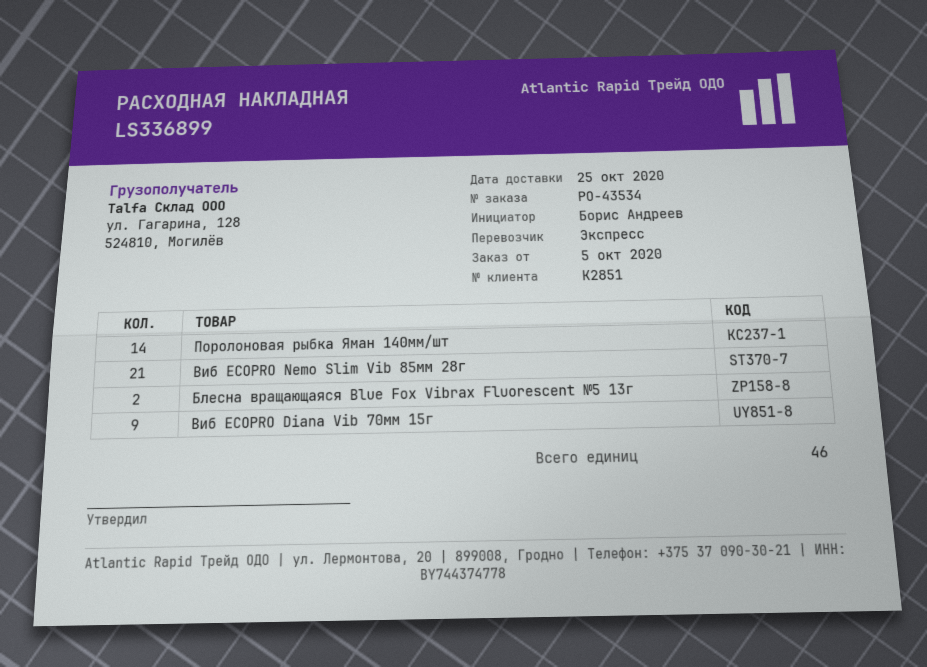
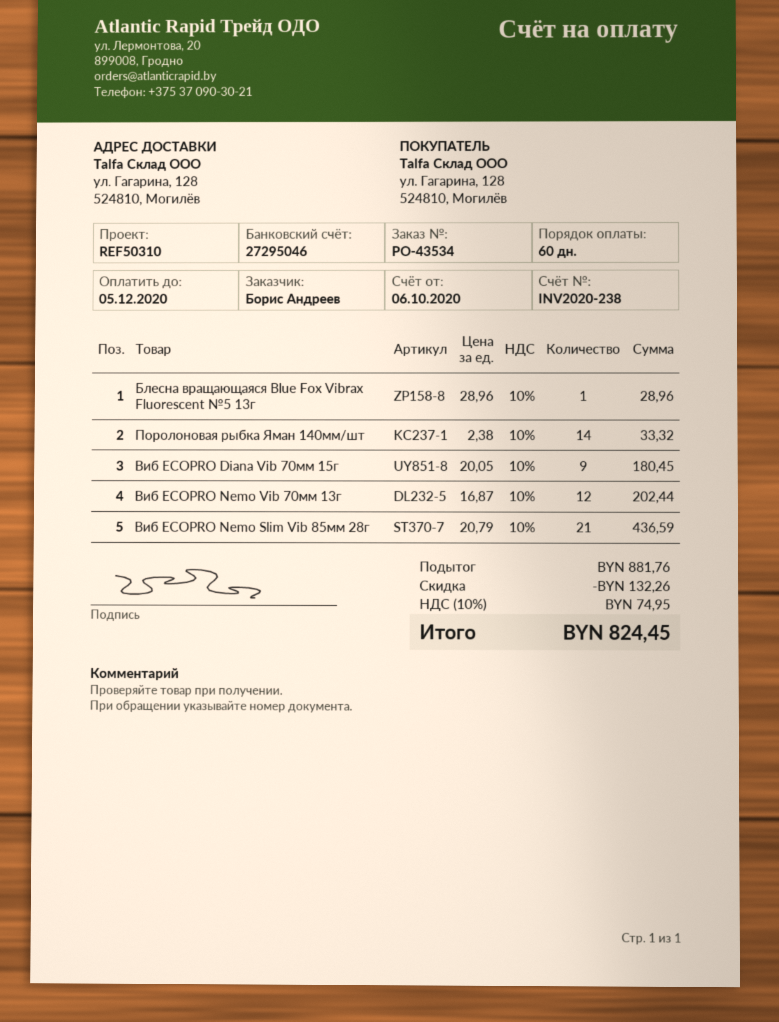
Блесна вращающаяся Blue Fox Vibrax Fluorescent №5 13г: 2 -> 1
Виб ECOPRO Nemo Vib 70мм 13г: none -> 12

